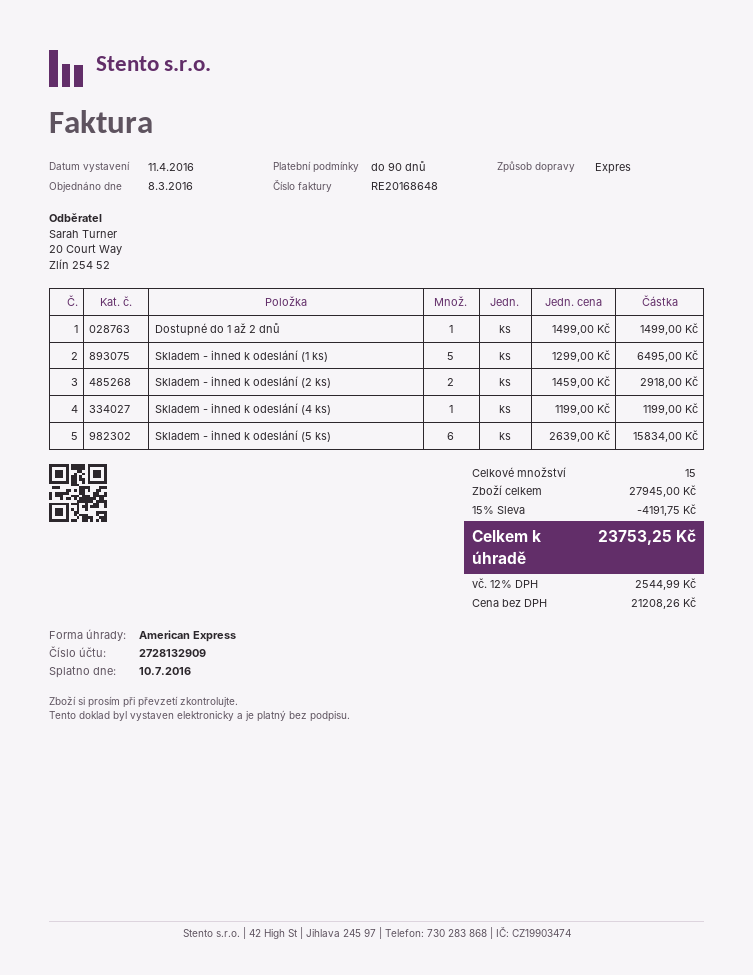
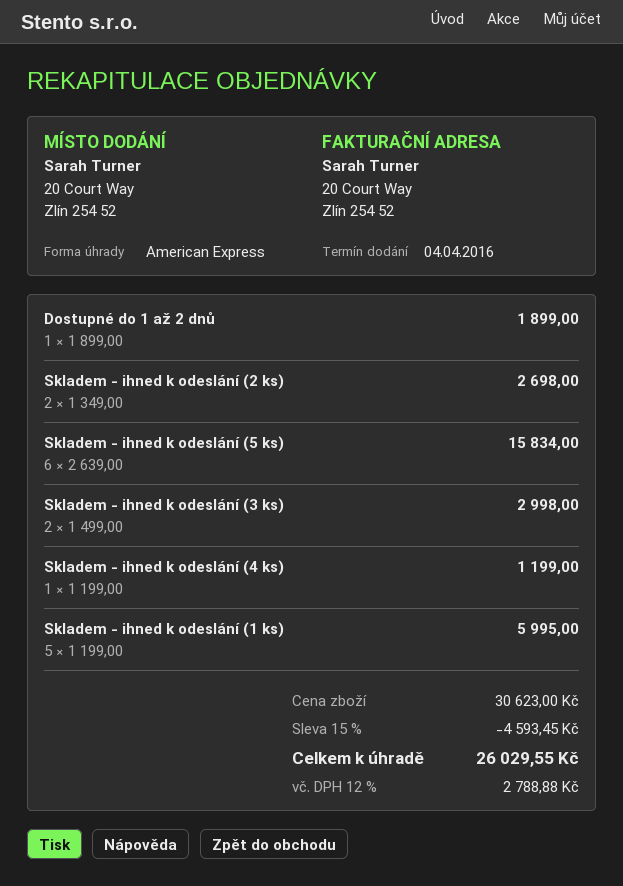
Dostupné do 1 až 2 dnů: 1 x 1499.00 = 1499.00 -> 1 x 1899.00 = 1899.00
Skladem - ihned k odeslání (1 ks): 5 x 1299.00 = 6495.00 -> 5 x 1199.00 = 5995.00
Skladem - ihned k odeslání (2 ks): 2 x 1459.00 = 2918.00 -> 2 x 1349.00 = 2698.00
Skladem - ihned k odeslání (3 ks): none -> 2 x 1499.00 = 2998.00
subtotal: 27945.00 -> 30623.00
discount: 15% = 4191.75 -> 15% = 4593.45
tax: 12% = 2544.99 -> 12% = 2788.88
total: 23753.25 -> 26029.55

